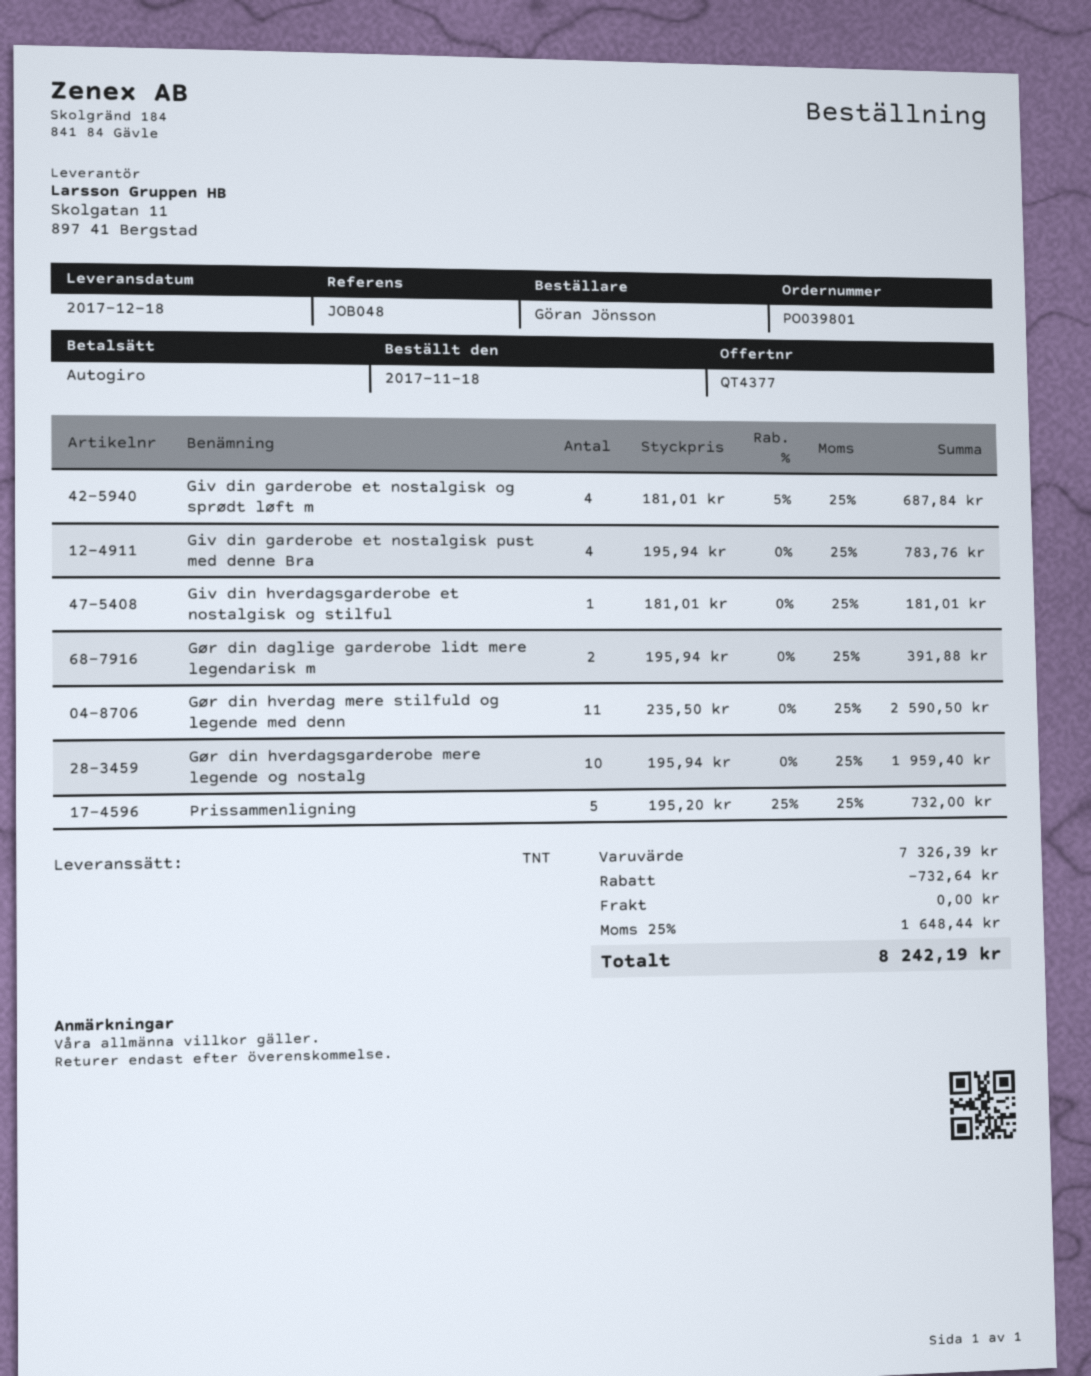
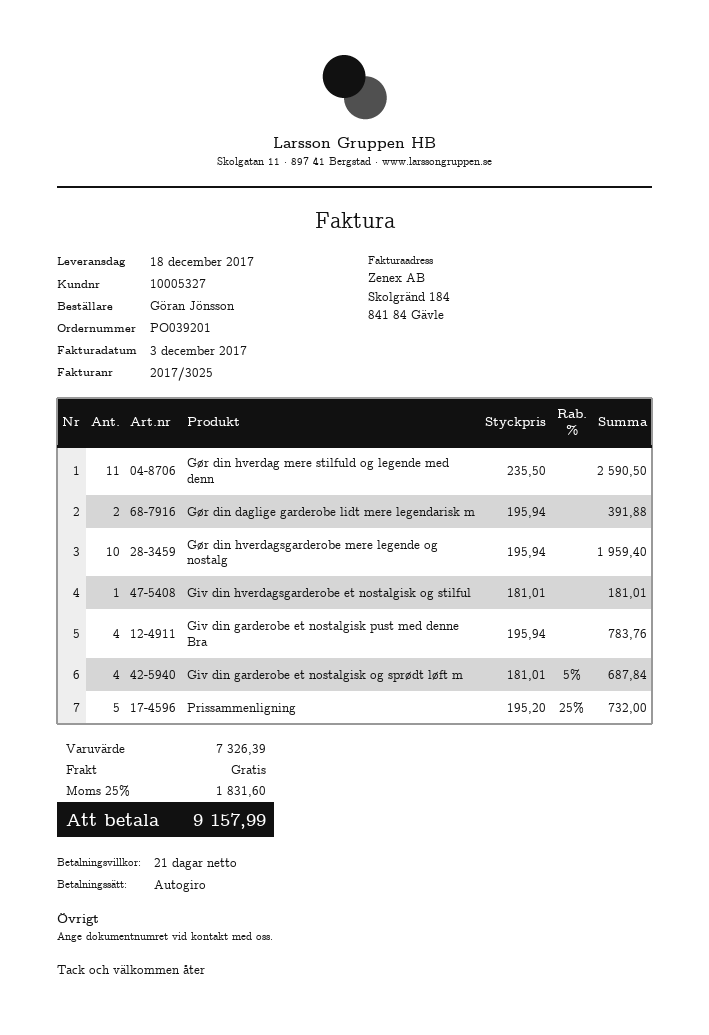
order number: PO039801 -> PO039201
discount: 732.64 -> none
tax: 25% = 1648.44 -> 25% = 1831.60
total: 8242.19 -> 9157.99

